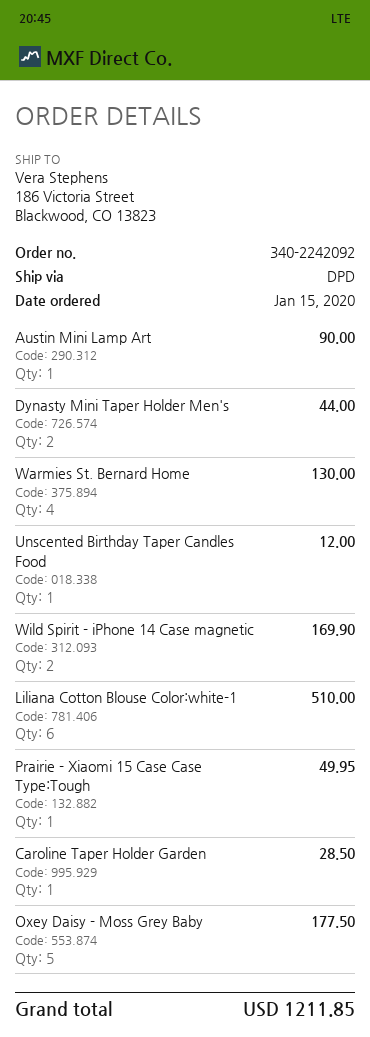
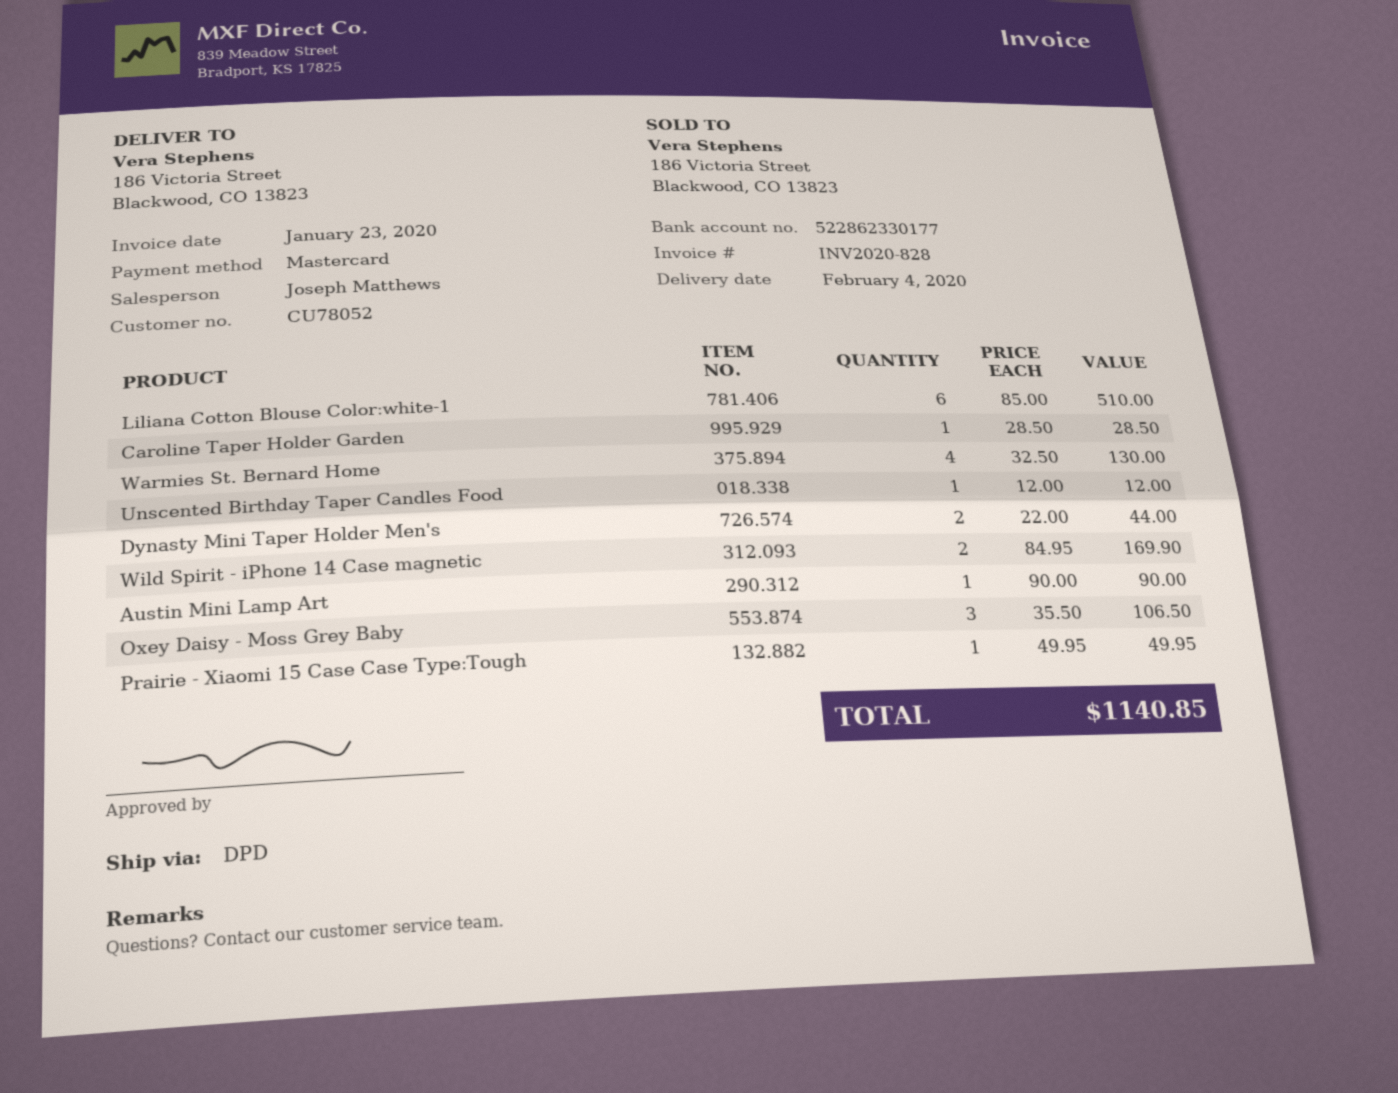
Oxey Daisy - Moss Grey Baby: 5 for 177.50 -> 3 for 106.50
total: 1211.85 -> 1140.85

